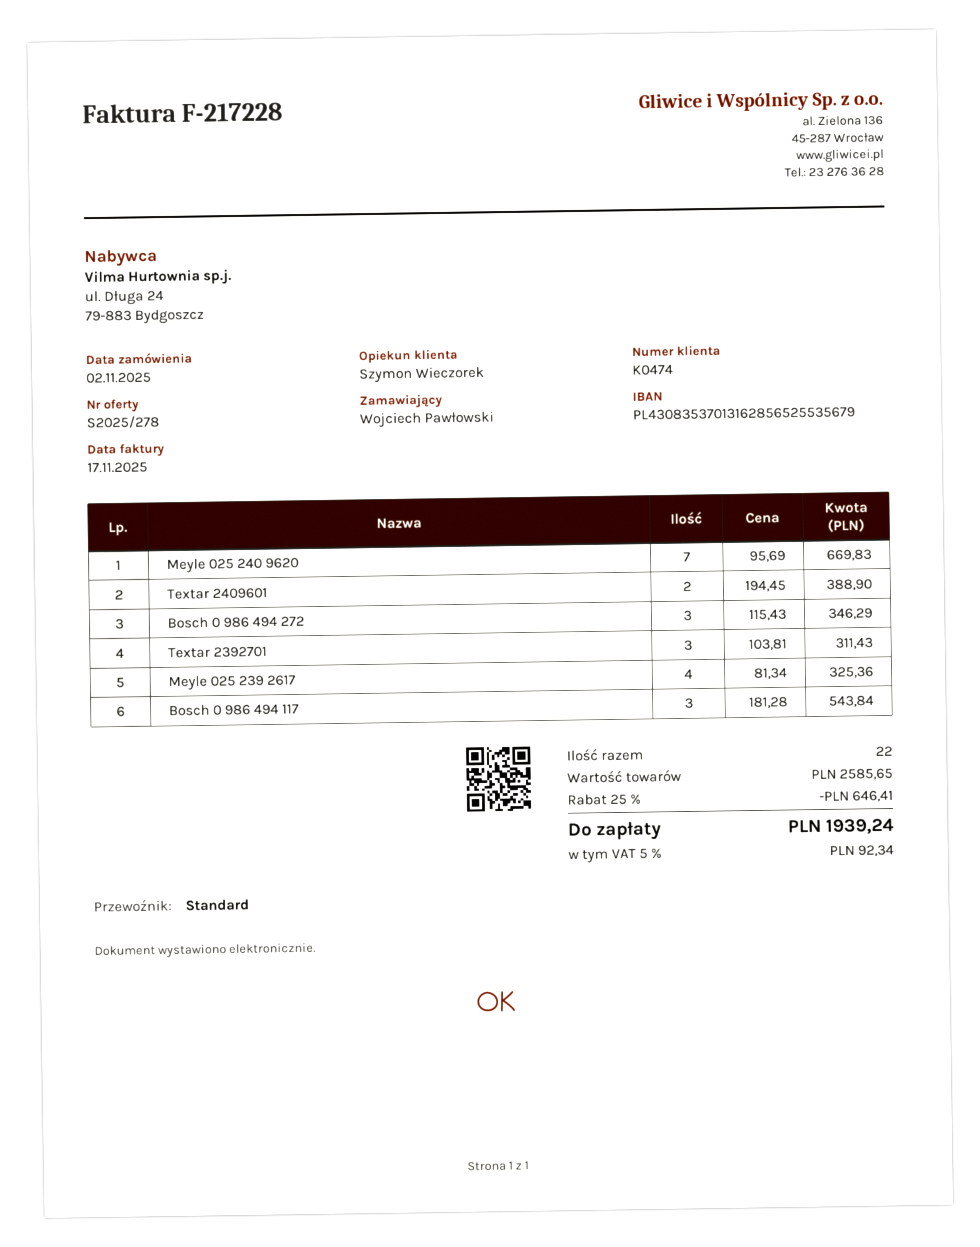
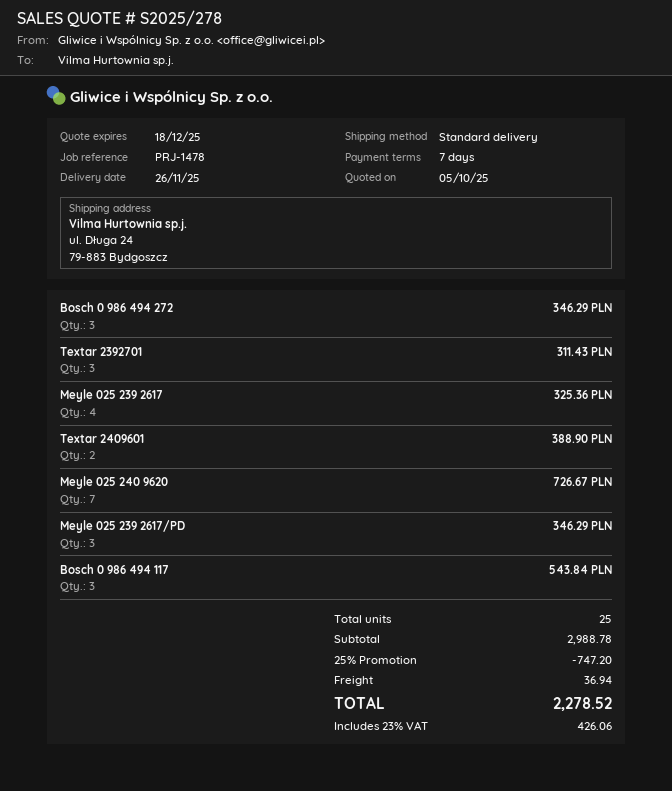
Meyle 025 240 9620: 7 for 669.83 -> 7 for 726.67
Meyle 025 239 2617/PD: none -> 3 for 346.29
total quantity: 22 -> 25
subtotal: 2585.65 -> 2988.78
discount: 25% = 646.41 -> 25% = 747.20
shipping: none -> 36.94
tax: 5% = 92.34 -> 23% = 426.06
total: 1939.24 -> 2278.52

